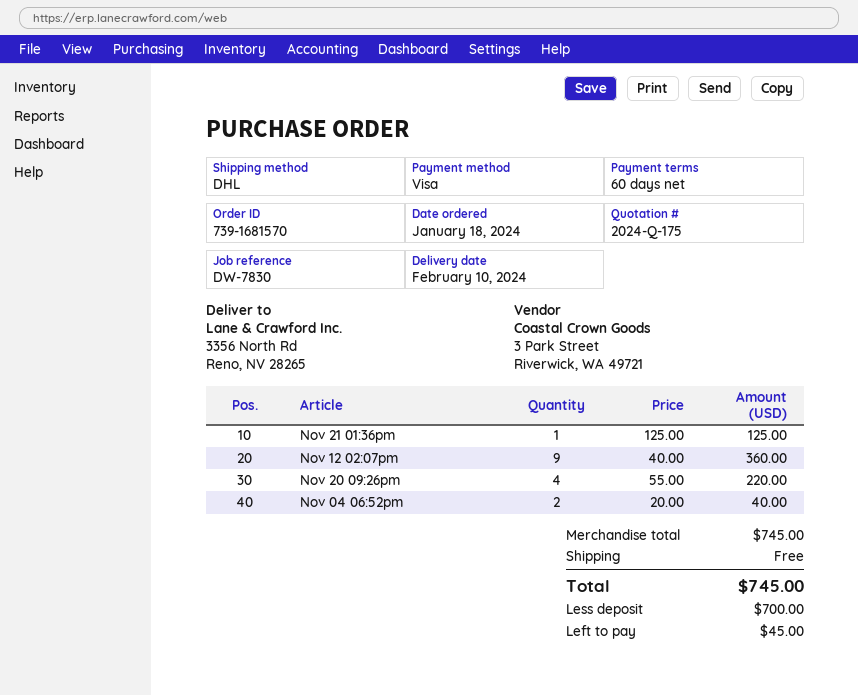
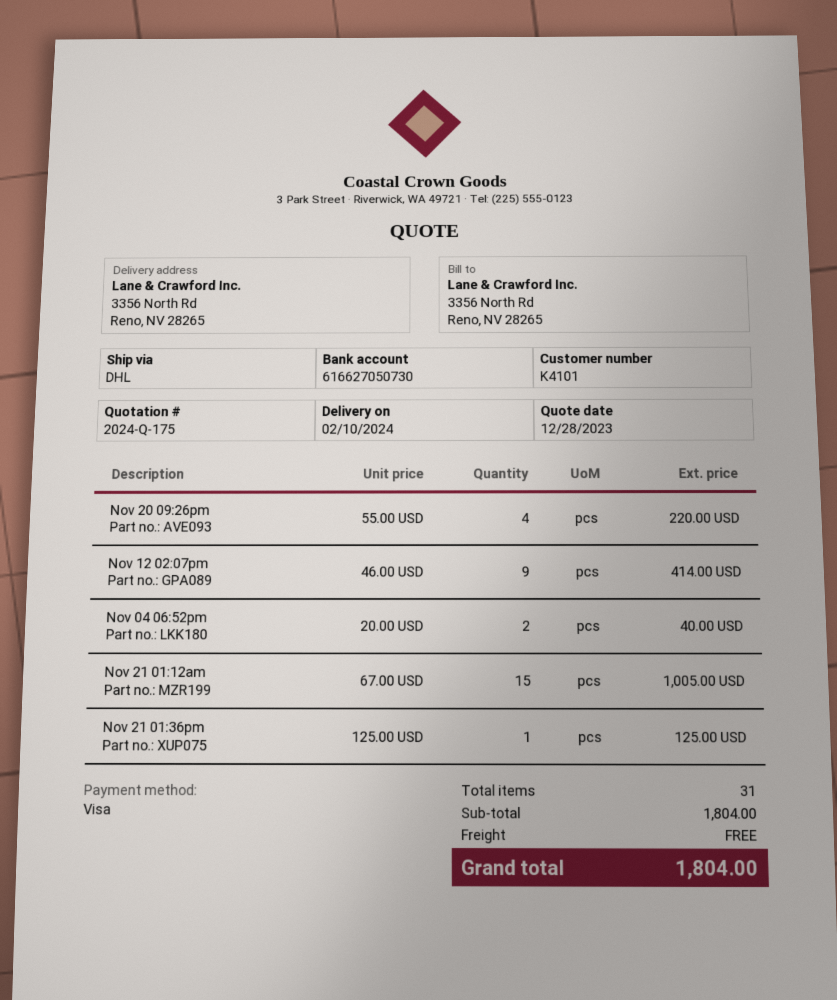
Nov 12 02:07pm: 9 x 40.00 = 360.00 -> 9 x 46.00 = 414.00
Nov 21 01:12am: none -> 15 x 67.00 = 1005.00
subtotal: 745.00 -> 1804.00
total: 745.00 -> 1804.00

